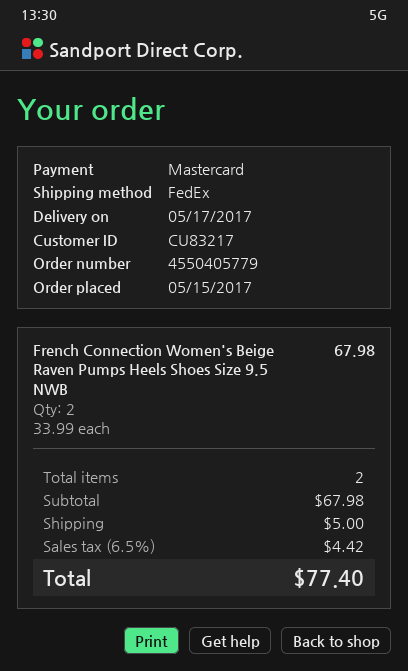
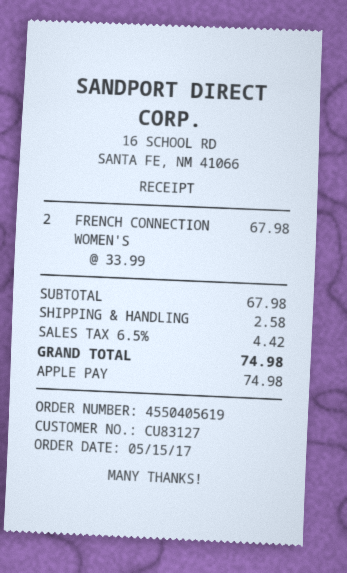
order number: 4550405779 -> 4550405619
customer number: CU83217 -> CU83127
payment method: Mastercard -> Apple Pay
shipping: 5.00 -> 2.58
total: 77.40 -> 74.98

